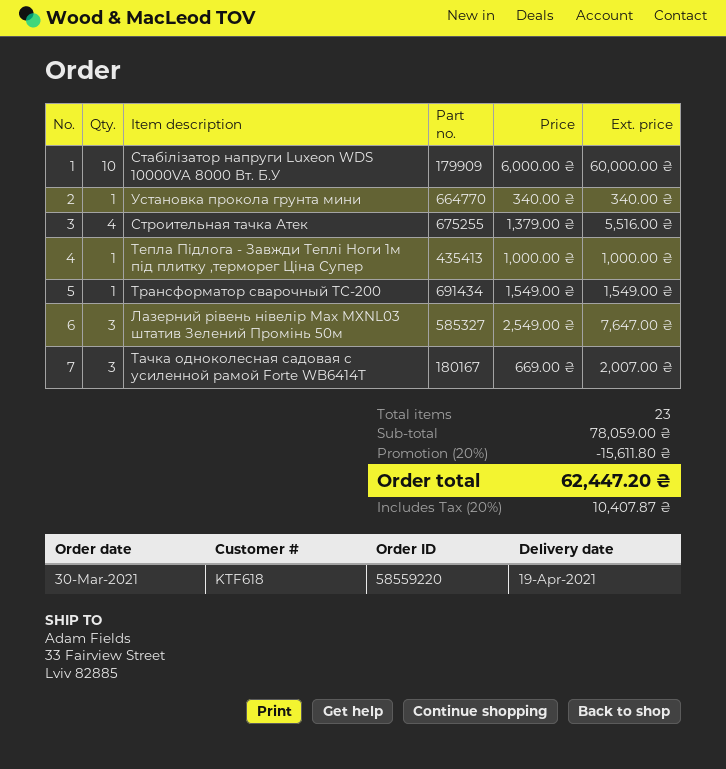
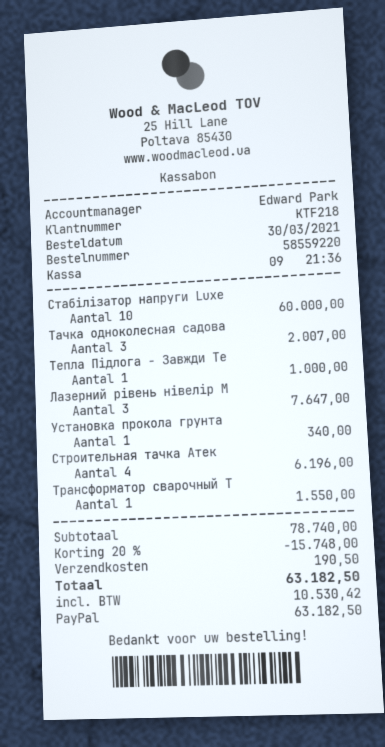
customer number: KTF618 -> KTF218
Строительная тачка Атек: 4 for 5516.00 -> 4 for 6196.00
Трансформатор сварочный ТС-200: 1 for 1549.00 -> 1 for 1550.00
subtotal: 78059.00 -> 78740.00
discount: 20% = 15611.80 -> 20% = 15748.00
shipping: none -> 190.50
tax: 10407.87 -> 10530.42
total: 62447.20 -> 63182.50

